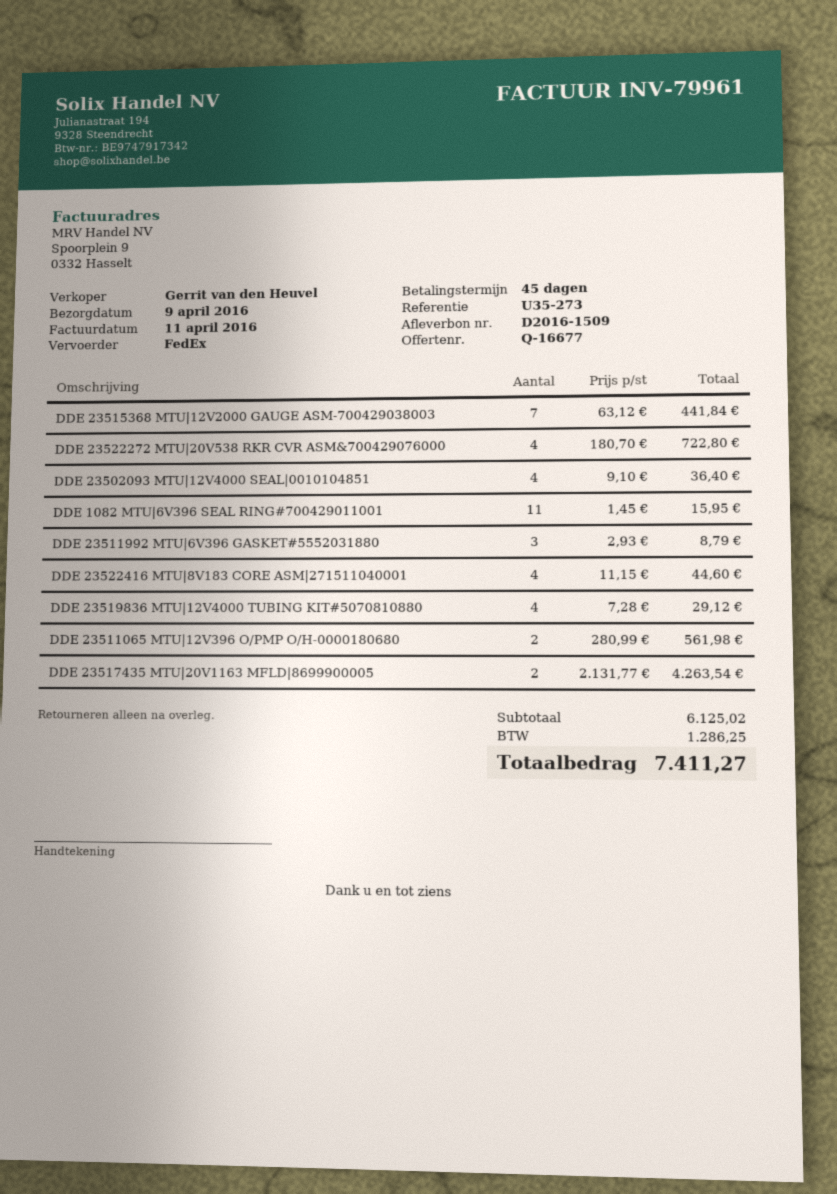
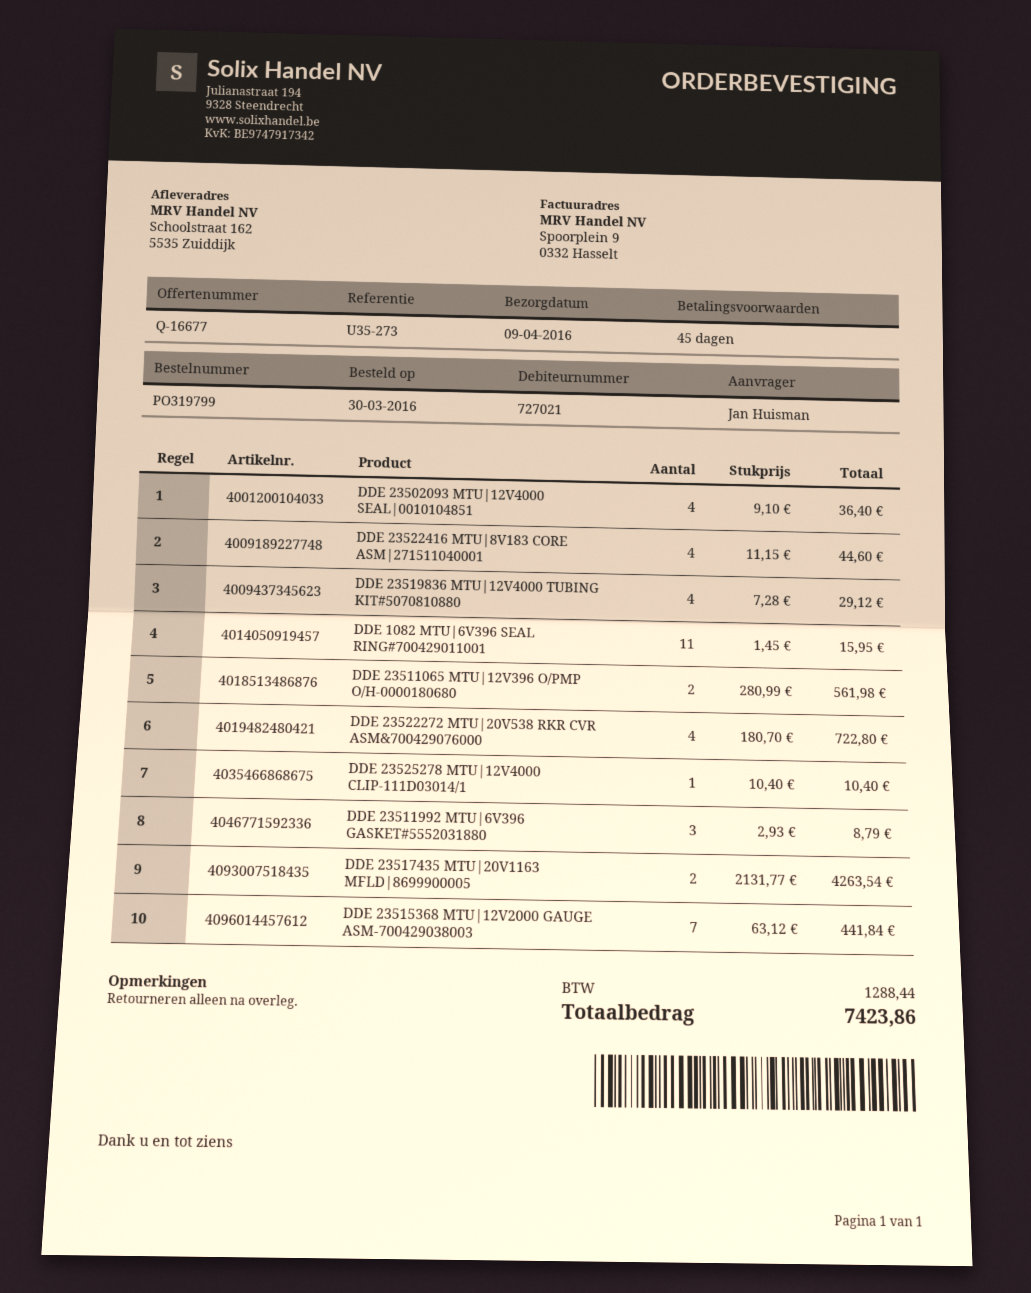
DDE 23525278 MTU|12V4000 CLIP-111D03014/1: none -> 1 x 10.40 = 10.40
tax: 1286.25 -> 1288.44
total: 7411.27 -> 7423.86

